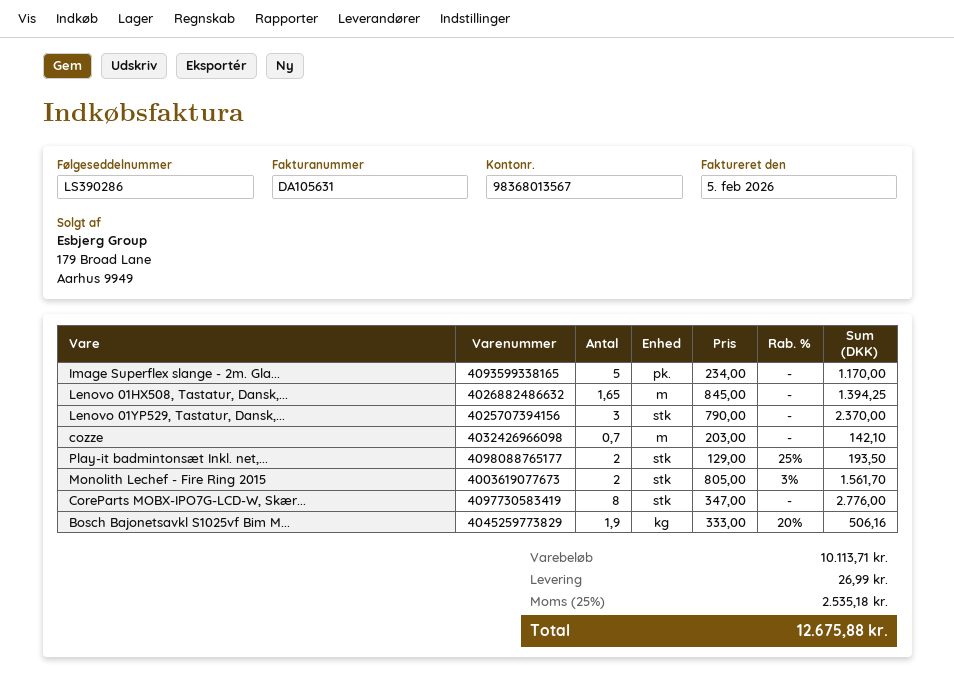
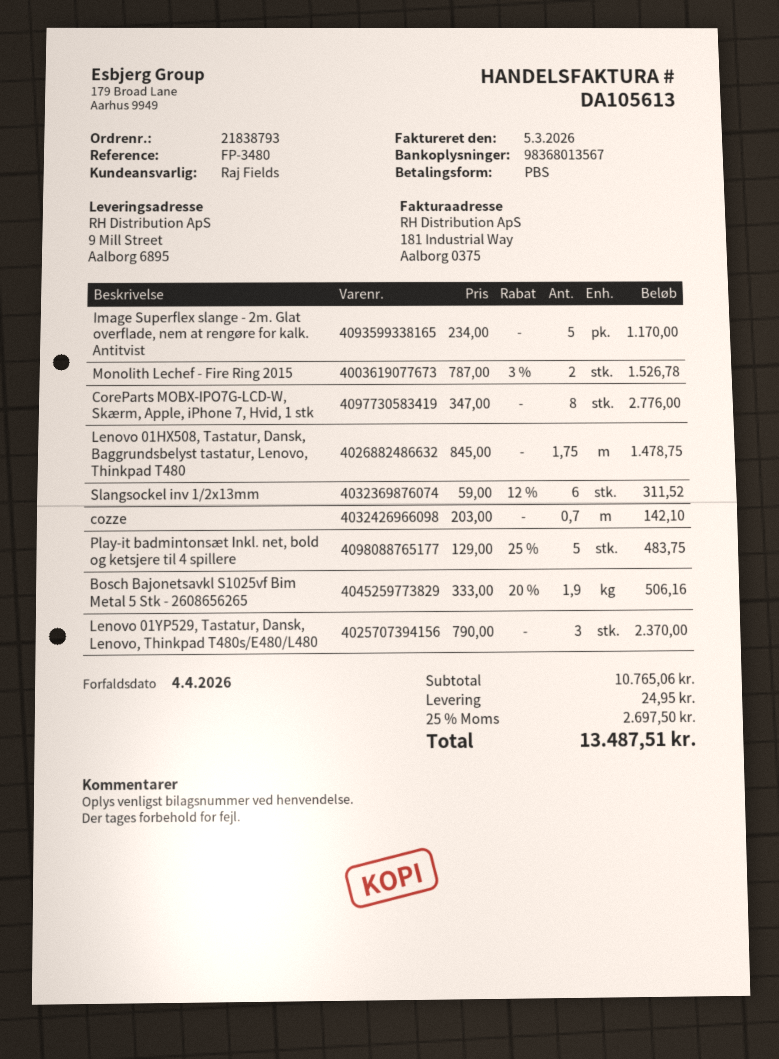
invoice number: DA105631 -> DA105613
invoice date: 2026-02-05 -> 2026-03-05
Lenovo 01HX508, Tastatur, Dansk,...: 1.65 x 845.00 = 1394.25 -> 1.75 x 845.00 = 1478.75
Play-it badmintonsæt Inkl. net,...: 2 x 129.00 - 25% = 193.50 -> 5 x 129.00 - 25% = 483.75
Monolith Lechef - Fire Ring 2015: 2 x 805.00 - 3% = 1561.70 -> 2 x 787.00 - 3% = 1526.78
Slangsockel inv 1/2x13mm: none -> 6 x 59.00 - 12% = 311.52
subtotal: 10113.71 -> 10765.06
shipping: 26.99 -> 24.95
tax: 25% = 2535.18 -> 25% = 2697.50
total: 12675.88 -> 13487.51

